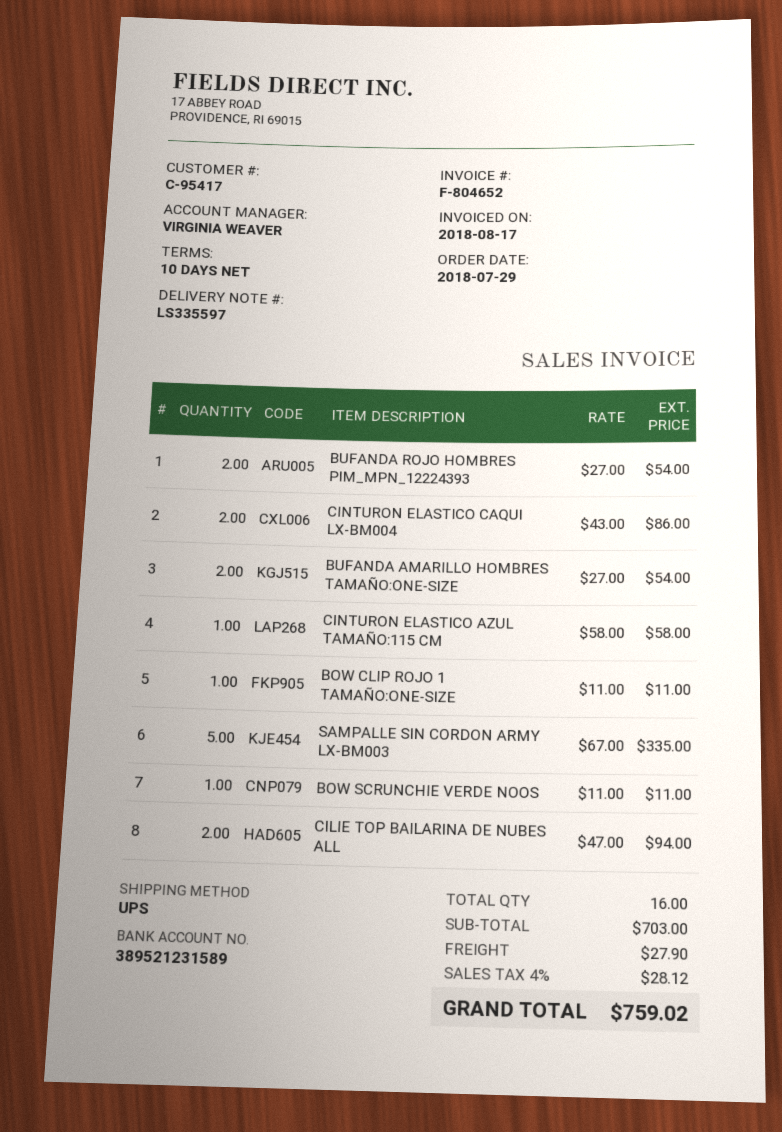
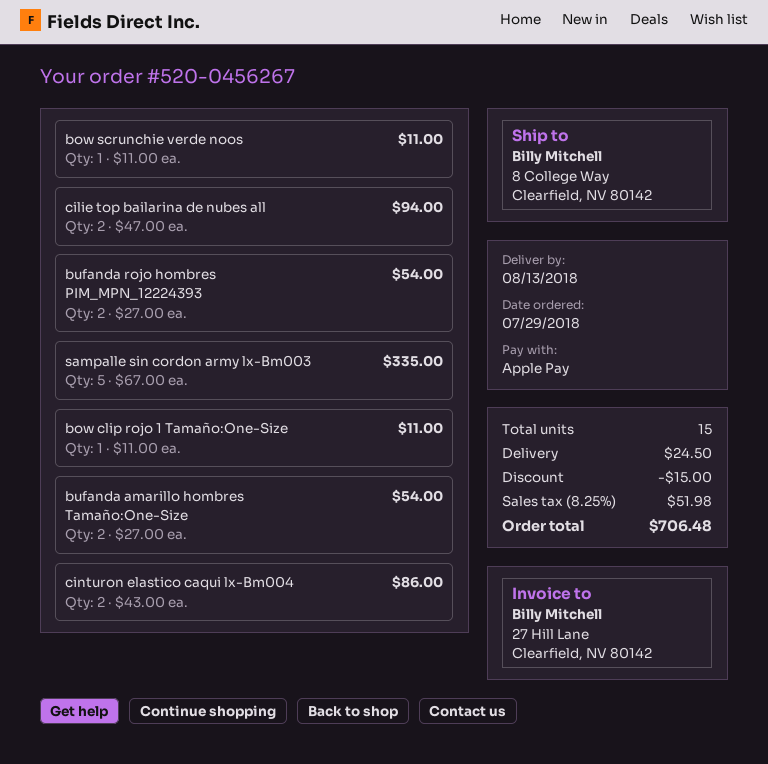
CINTURON ELASTICO AZUL TAMAÑO:115 CM: 1 x 58.00 = 58.00 -> none
total quantity: 16 -> 15
discount: none -> 15.00
shipping: 27.90 -> 24.50
tax: 4% = 28.12 -> 8.25% = 51.98
total: 759.02 -> 706.48

